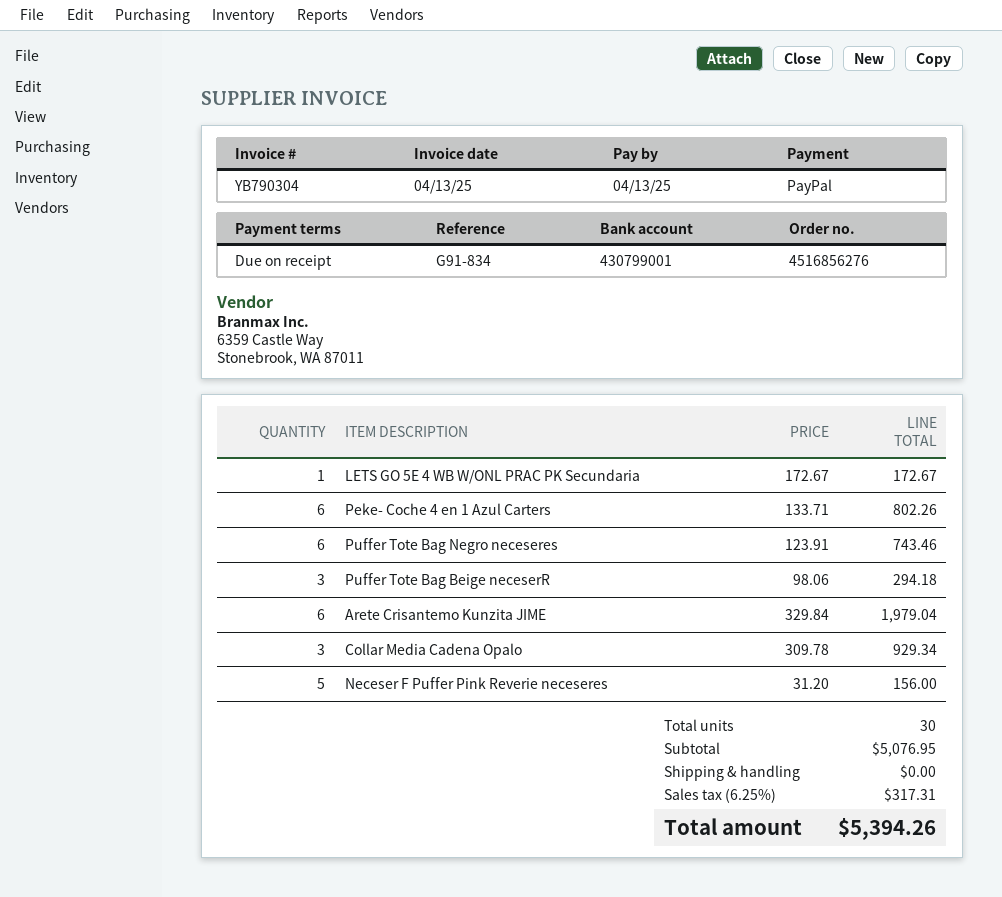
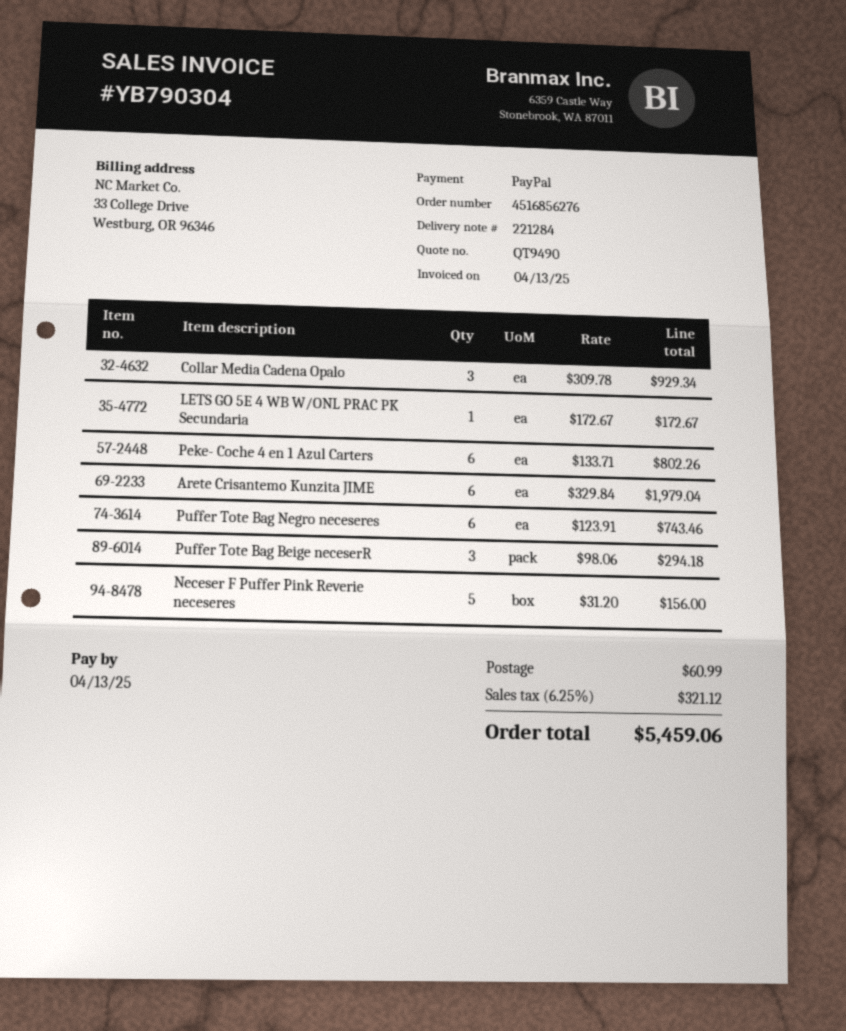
shipping: 0.00 -> 60.99
tax: 6.25% = 317.31 -> 6.25% = 321.12
total: 5394.26 -> 5459.06

